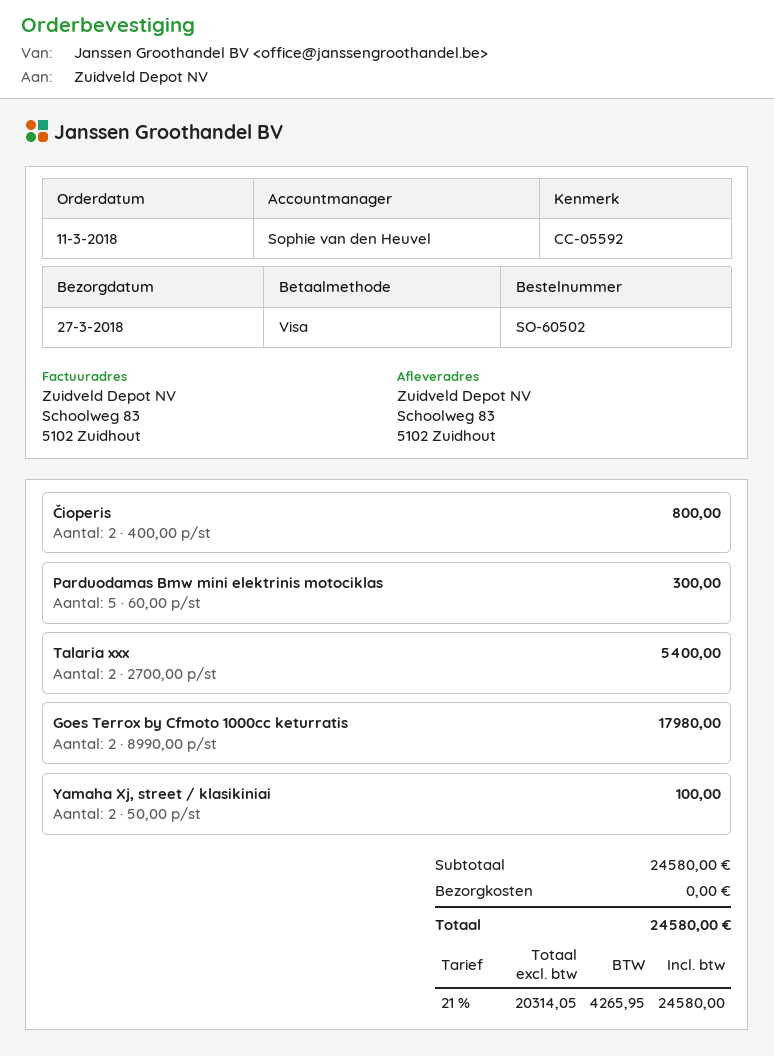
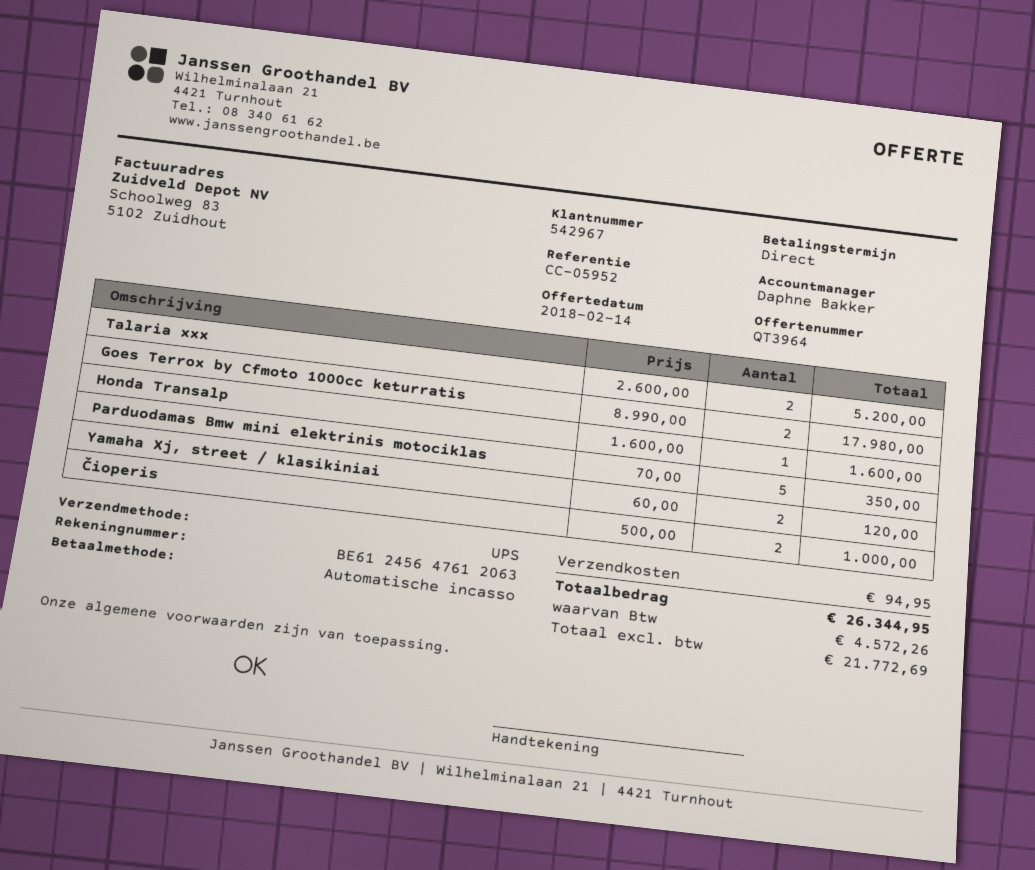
reference: CC-05592 -> CC-05952
sales rep: Sophie van den Heuvel -> Daphne Bakker
payment method: Visa -> direct debit
Čioperis: 2 x 400.00 = 800.00 -> 2 x 500.00 = 1000.00
Parduodamas Bmw mini elektrinis motociklas: 5 x 60.00 = 300.00 -> 5 x 70.00 = 350.00
Talaria xxx: 2 x 2700.00 = 5400.00 -> 2 x 2600.00 = 5200.00
Yamaha Xj, street / klasikiniai: 2 x 50.00 = 100.00 -> 2 x 60.00 = 120.00
Honda Transalp: none -> 1 x 1600.00 = 1600.00
shipping: 0.00 -> 94.95
net: 20314.05 -> 21772.69
tax: 4265.95 -> 4572.26
total: 24580.00 -> 26344.95

